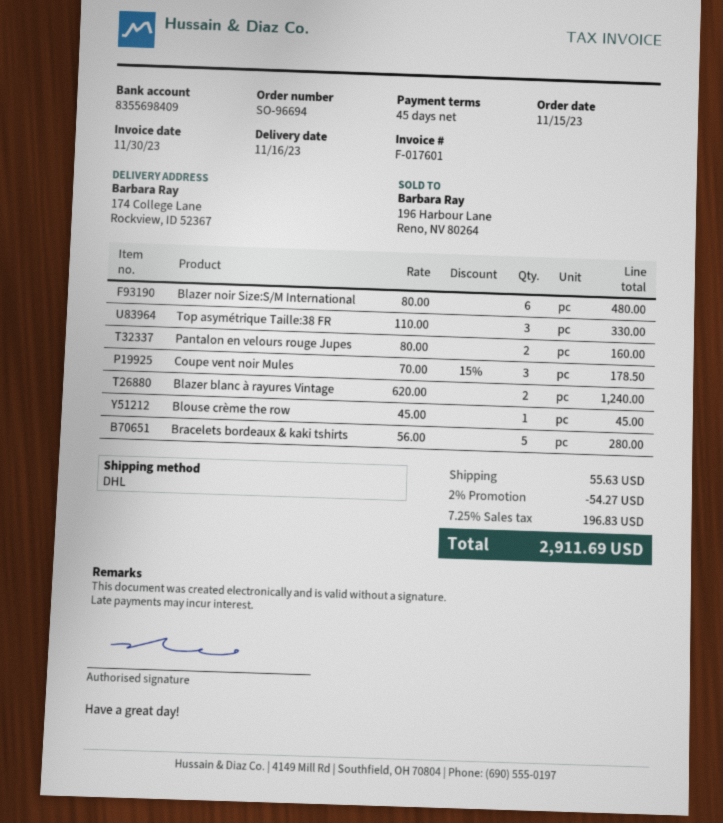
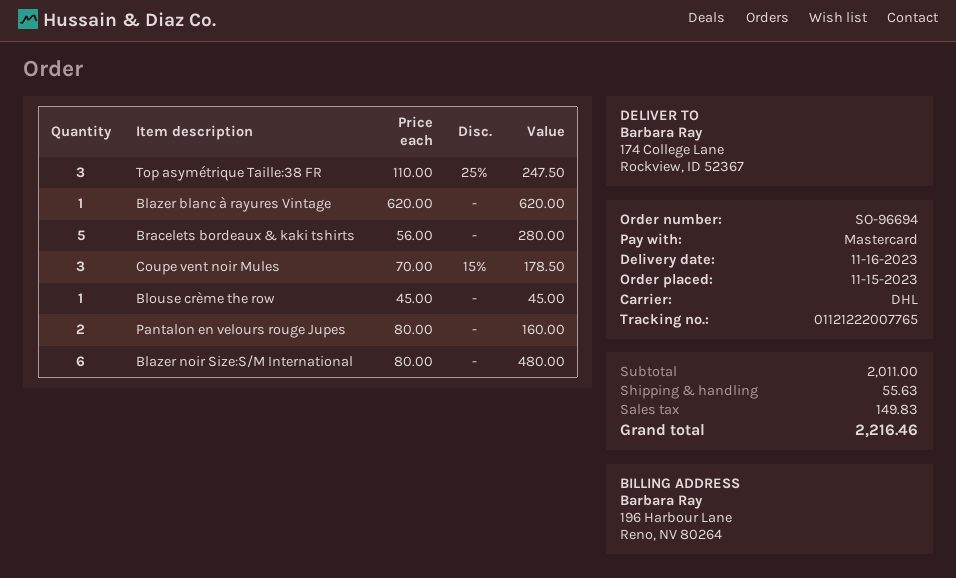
Top asymétrique Taille:38 FR: 3 x 110.00 = 330.00 -> 3 x 110.00 - 25% = 247.50
Blazer blanc à rayures Vintage: 2 x 620.00 = 1240.00 -> 1 x 620.00 = 620.00
discount: 2% = 54.27 -> none
tax: 196.83 -> 149.83
total: 2911.69 -> 2216.46

